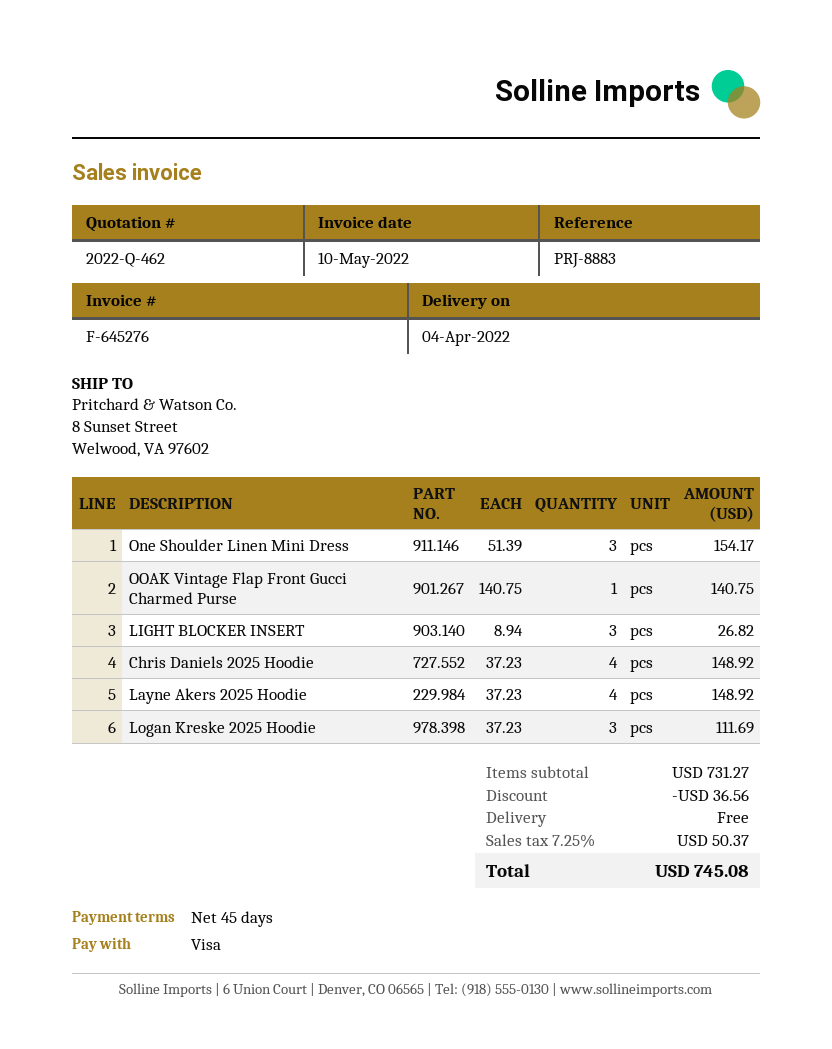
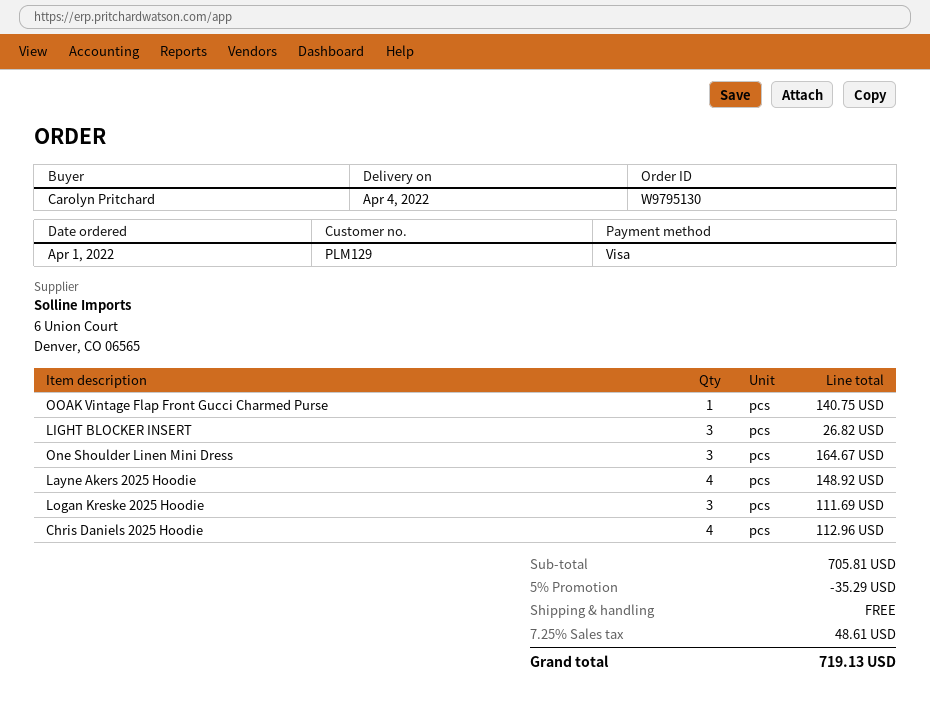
One Shoulder Linen Mini Dress: 3 for 154.17 -> 3 for 164.67
Chris Daniels 2025 Hoodie: 4 for 148.92 -> 4 for 112.96
subtotal: 731.27 -> 705.81
discount: 36.56 -> 35.29
tax: 7.25% = 50.37 -> 7.25% = 48.61
total: 745.08 -> 719.13

